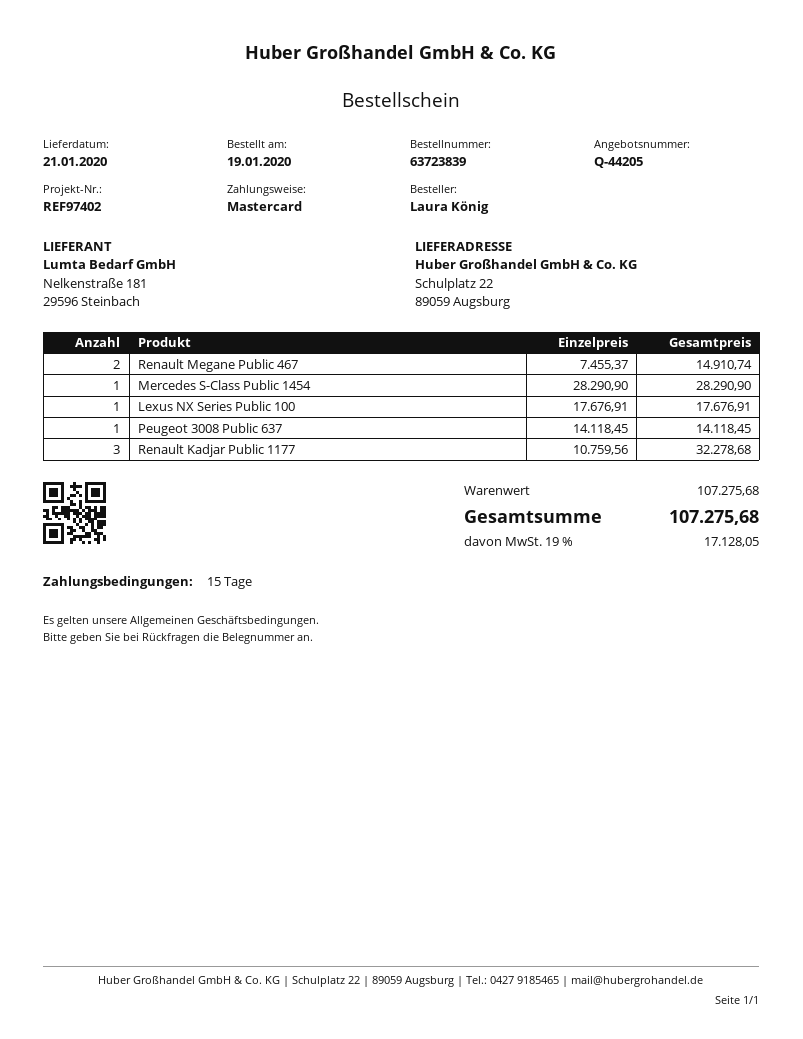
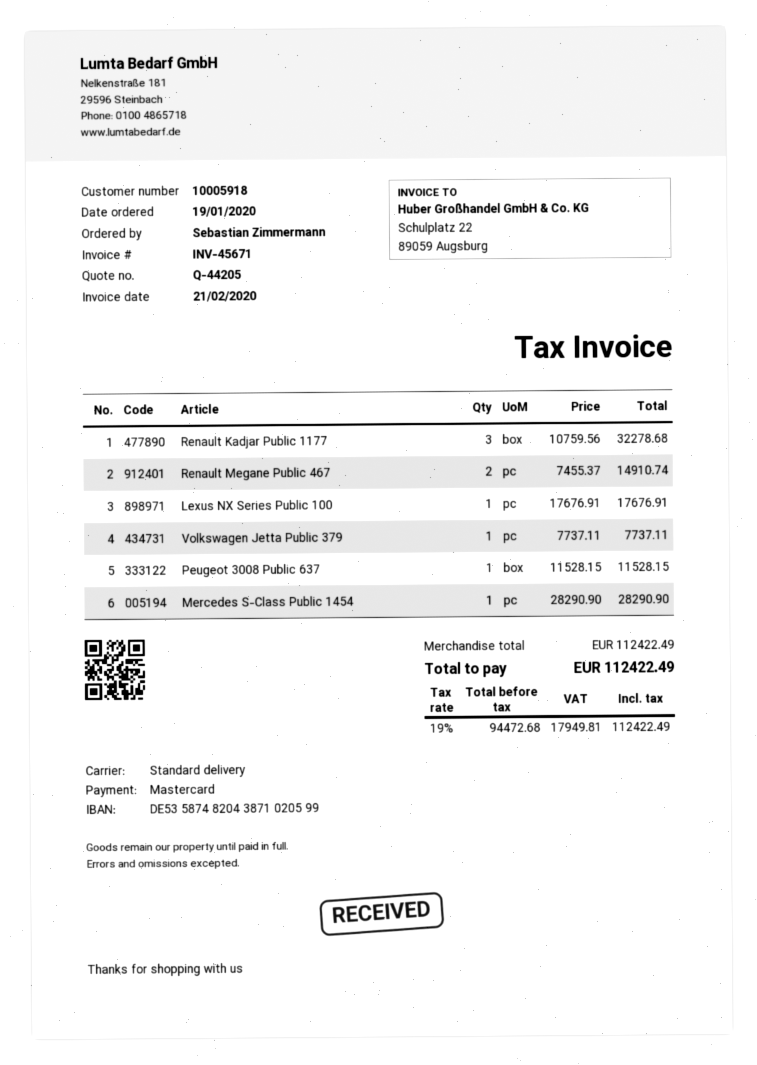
ordered by: Laura König -> Sebastian Zimmermann
Peugeot 3008 Public 637: 1 x 14118.45 = 14118.45 -> 1 x 11528.15 = 11528.15
Volkswagen Jetta Public 379: none -> 1 x 7737.11 = 7737.11
subtotal: 107275.68 -> 112422.49
tax: 19% = 17128.05 -> 19% = 17949.81
total: 107275.68 -> 112422.49

